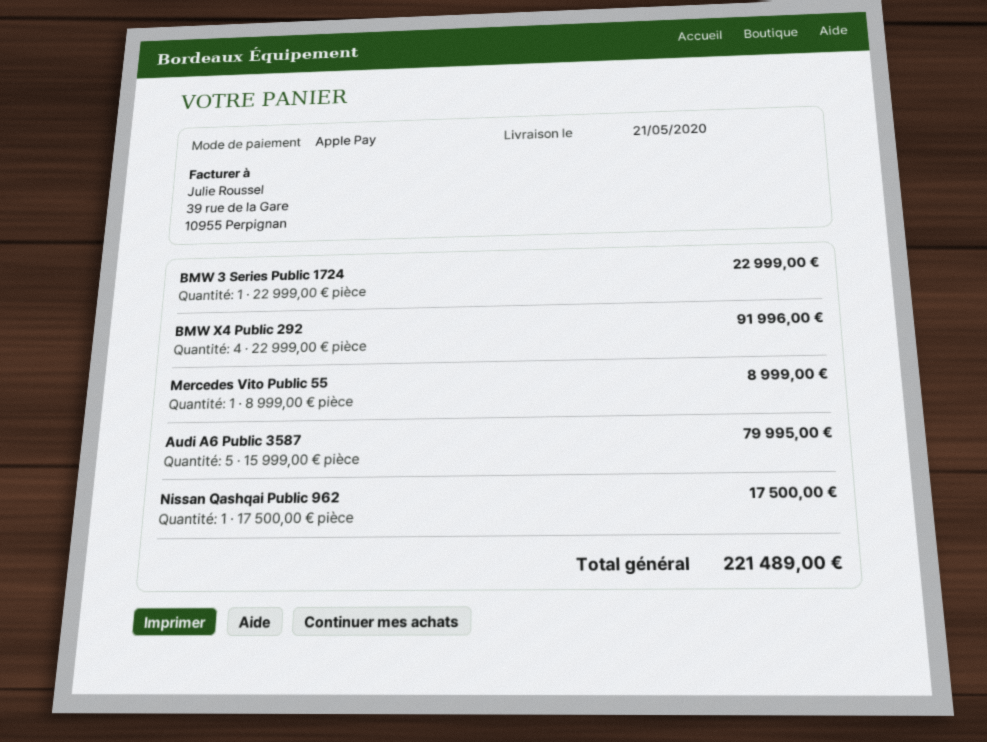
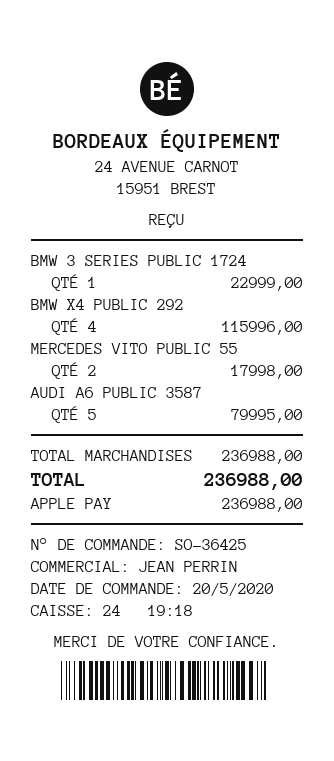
BMW X4 Public 292: 4 for 91996.00 -> 4 for 115996.00
Mercedes Vito Public 55: 1 for 8999.00 -> 2 for 17998.00
Nissan Qashqai Public 962: 1 for 17500.00 -> none
total: 221489.00 -> 236988.00

